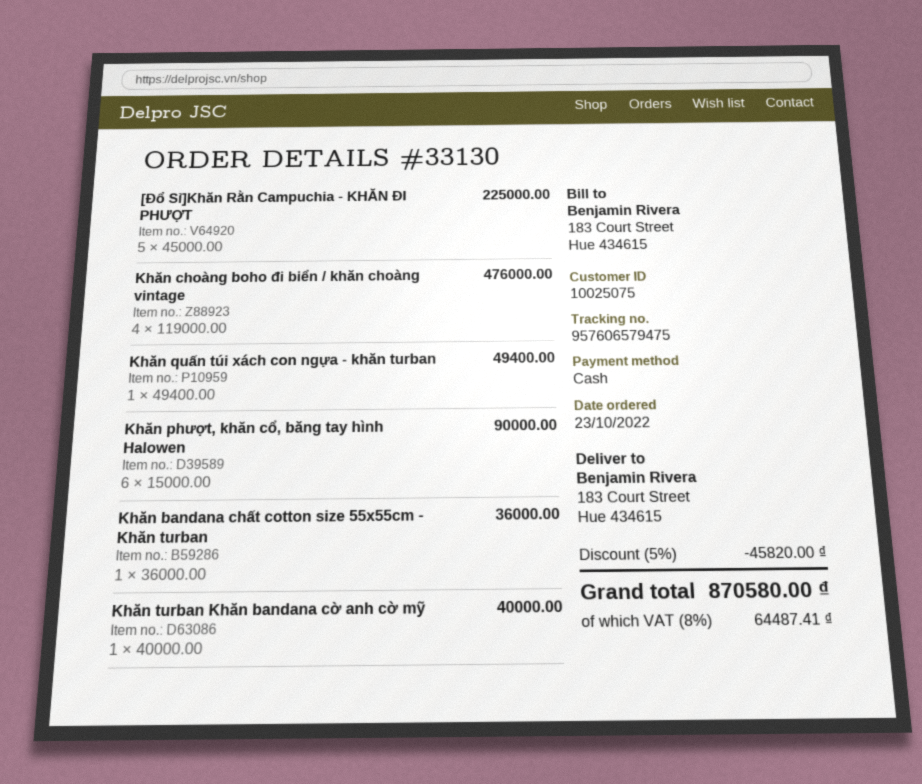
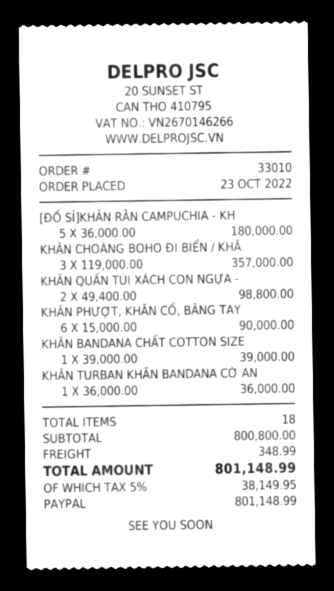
order number: 33130 -> 33010
payment method: cash -> PayPal
[Đổ Sỉ]Khăn Rằn Campuchia - KHĂN ĐI PHƯỢT: 5 x 45000.00 = 225000.00 -> 5 x 36000.00 = 180000.00
Khăn choàng boho đi biển / khăn choàng vintage: 4 x 119000.00 = 476000.00 -> 3 x 119000.00 = 357000.00
Khăn quấn túi xách con ngựa - khăn turban: 1 x 49400.00 = 49400.00 -> 2 x 49400.00 = 98800.00
Khăn bandana chất cotton size 55x55cm - Khăn turban: 1 x 36000.00 = 36000.00 -> 1 x 39000.00 = 39000.00
Khăn turban Khăn bandana cờ anh cờ mỹ: 1 x 40000.00 = 40000.00 -> 1 x 36000.00 = 36000.00
discount: 5% = 45820.00 -> none
shipping: none -> 348.99
tax: 8% = 64487.41 -> 5% = 38149.95
total: 870580.00 -> 801148.99

